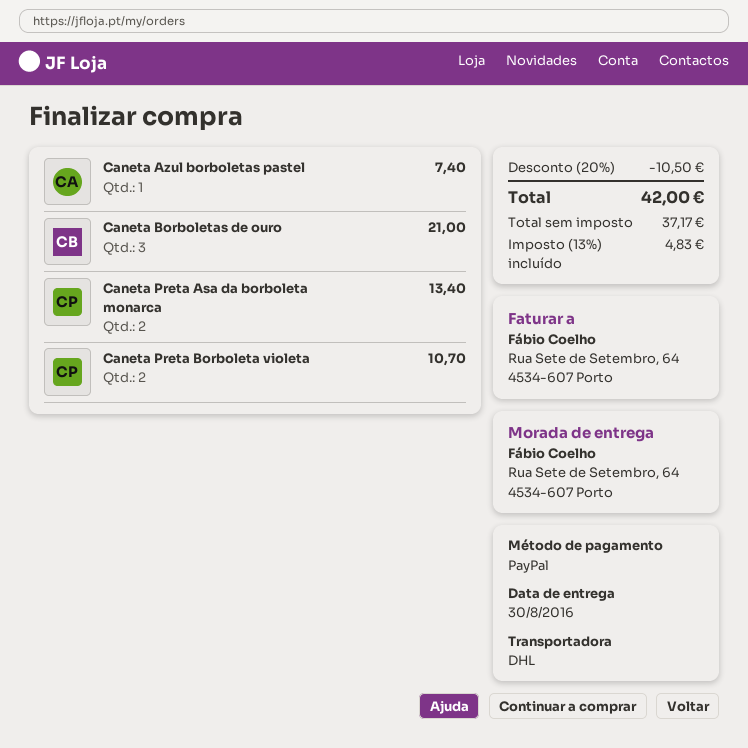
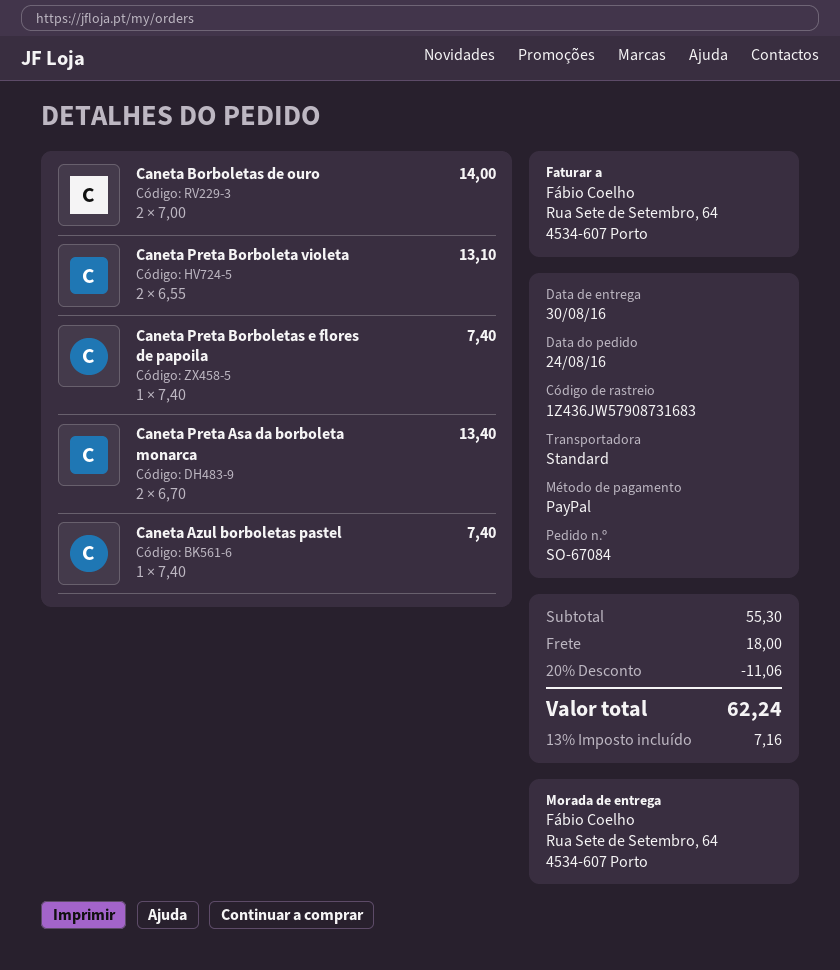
shipping method: DHL -> standard
Caneta Borboletas de ouro: 3 for 21.00 -> 2 for 14.00
Caneta Preta Borboleta violeta: 2 for 10.70 -> 2 for 13.10
Caneta Preta Borboletas e flores de papoila: none -> 1 for 7.40
discount: 20% = 10.50 -> 20% = 11.06
shipping: none -> 18.00
tax: 13% = 4.83 -> 13% = 7.16
total: 42.00 -> 62.24

